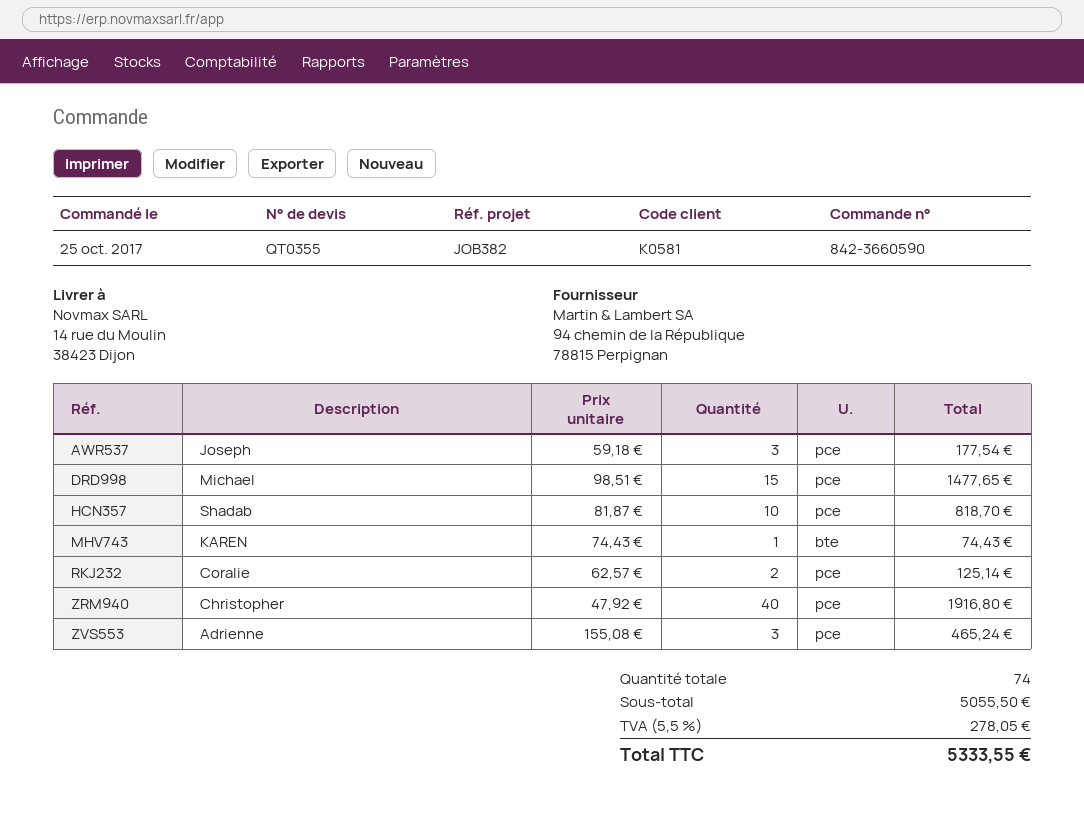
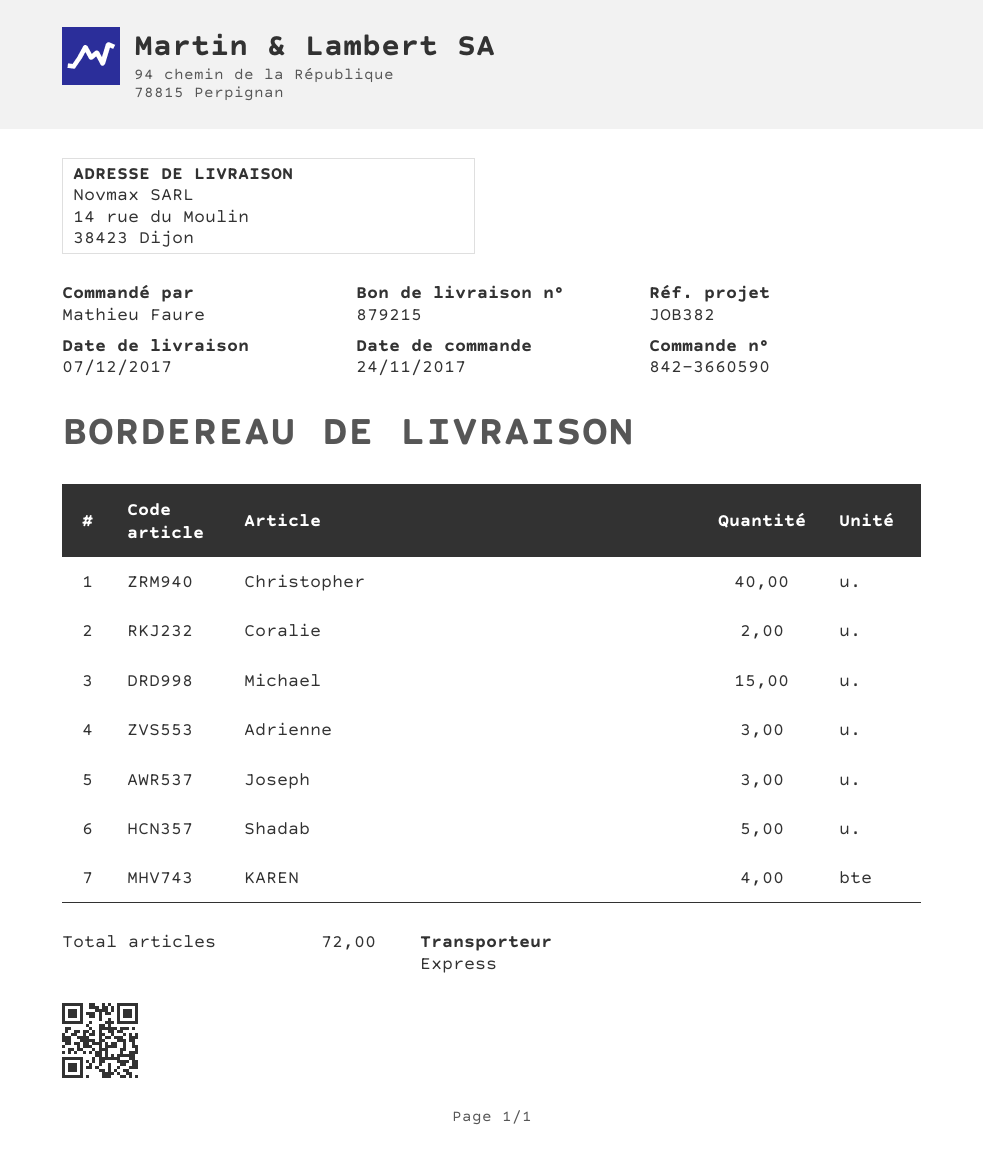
order date: 2017-10-25 -> 2017-11-24
Shadab: 10 -> 5
KAREN: 1 -> 4
total quantity: 74 -> 72

